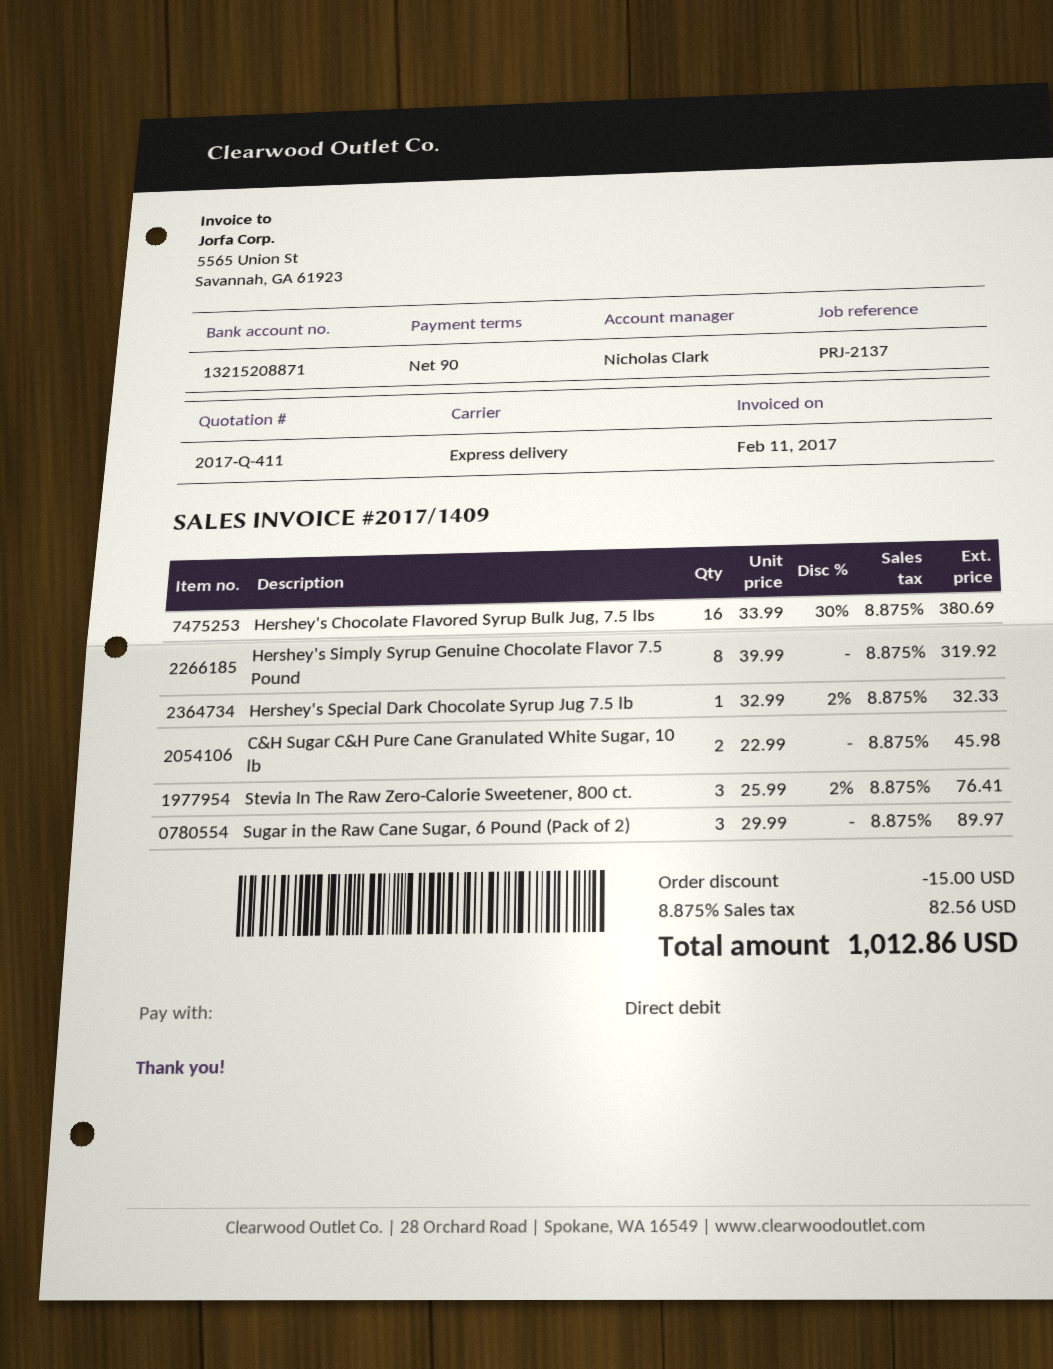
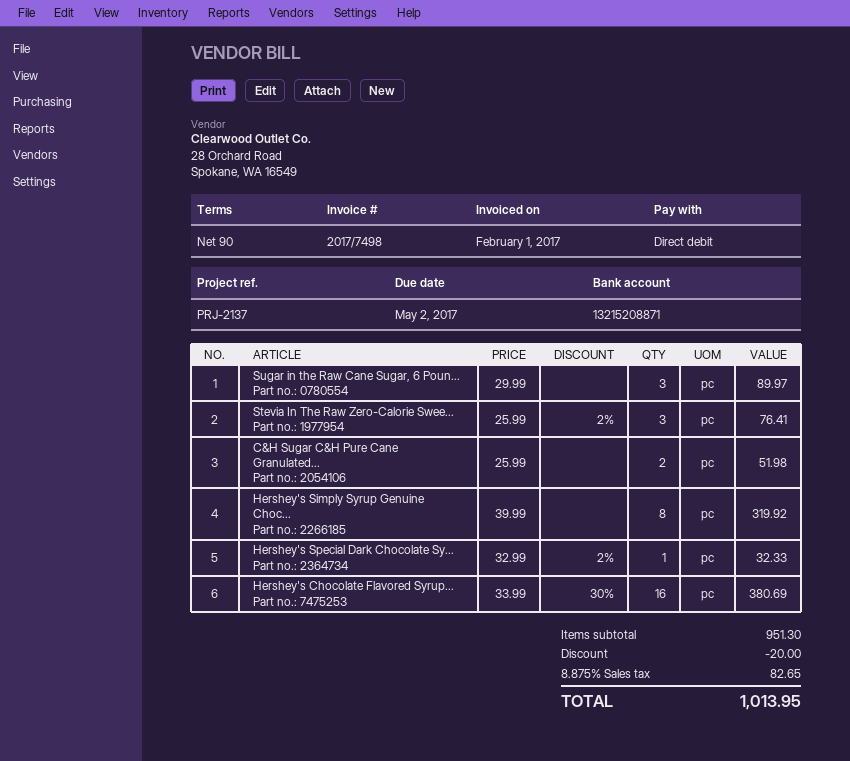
invoice number: 2017/1409 -> 2017/7498
invoice date: 2017-02-11 -> 2017-02-01
C&H Sugar C&H Pure Cane Granulated White Sugar, 10 lb: 2 x 22.99 = 45.98 -> 2 x 25.99 = 51.98
discount: 15.00 -> 20.00
tax: 8.875% = 82.56 -> 8.875% = 82.65
total: 1012.86 -> 1013.95

